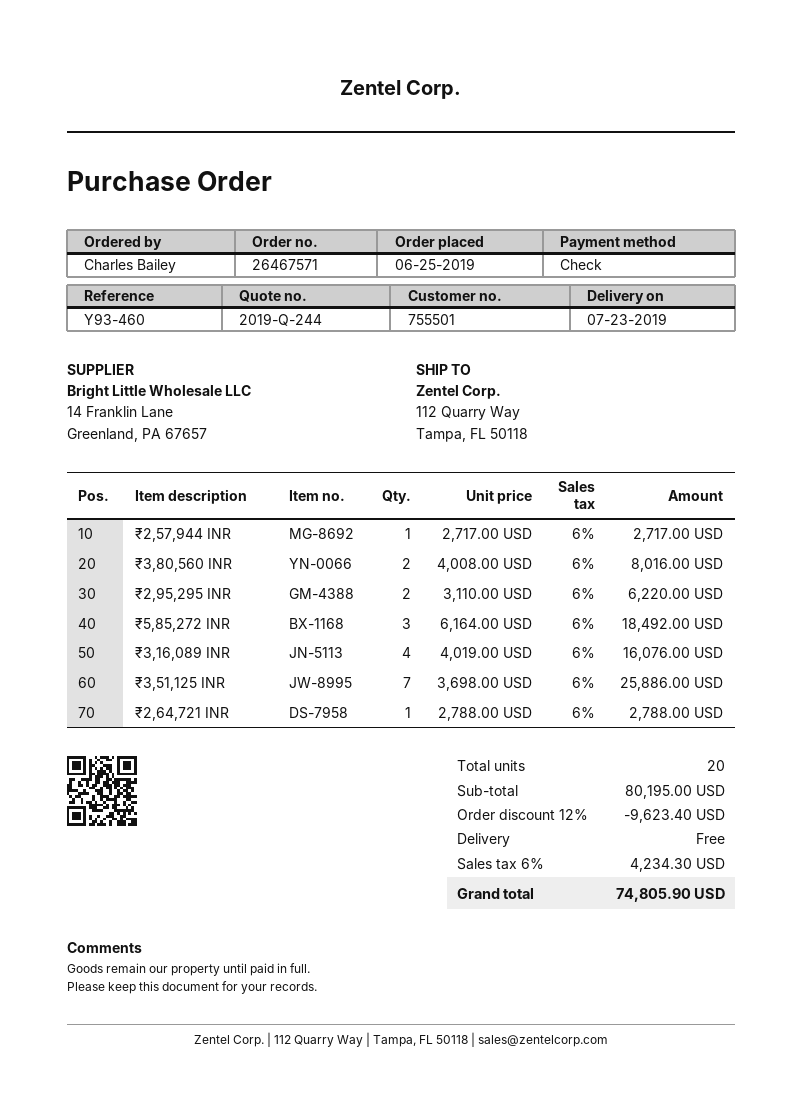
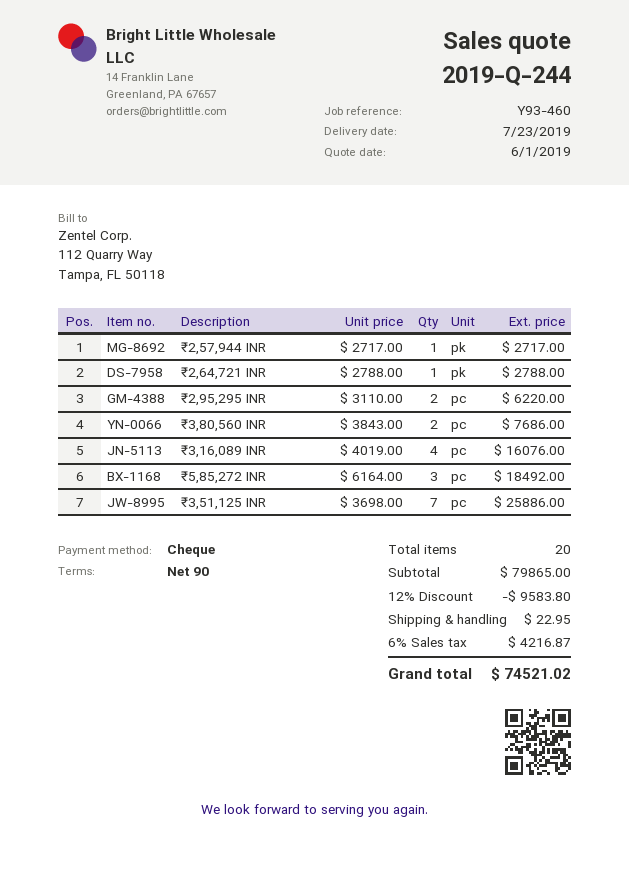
₹3,80,560 INR: 2 x 4008.00 = 8016.00 -> 2 x 3843.00 = 7686.00
subtotal: 80195.00 -> 79865.00
discount: 12% = 9623.40 -> 12% = 9583.80
shipping: 0.00 -> 22.95
tax: 6% = 4234.30 -> 6% = 4216.87
total: 74805.90 -> 74521.02

